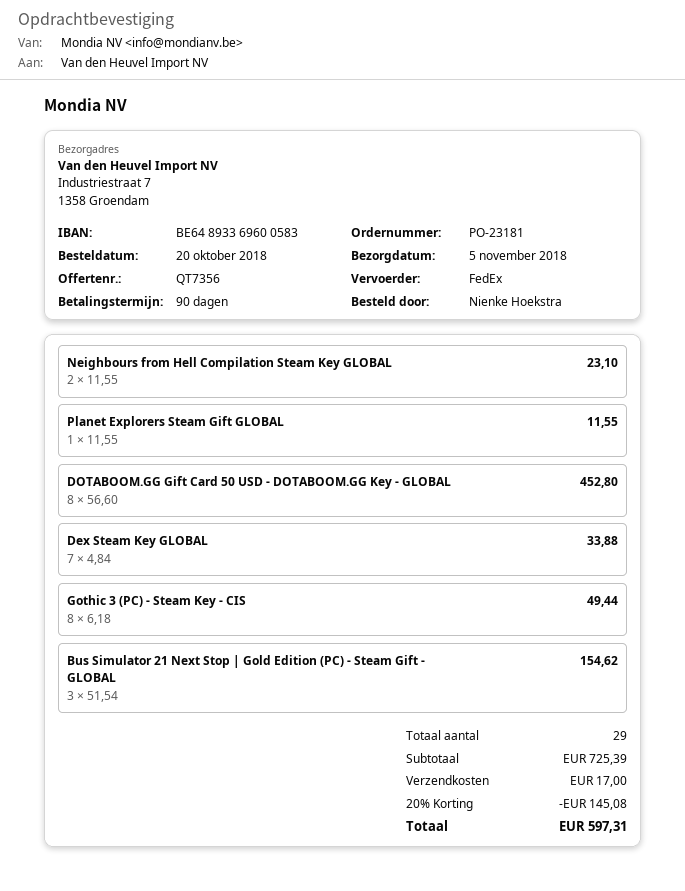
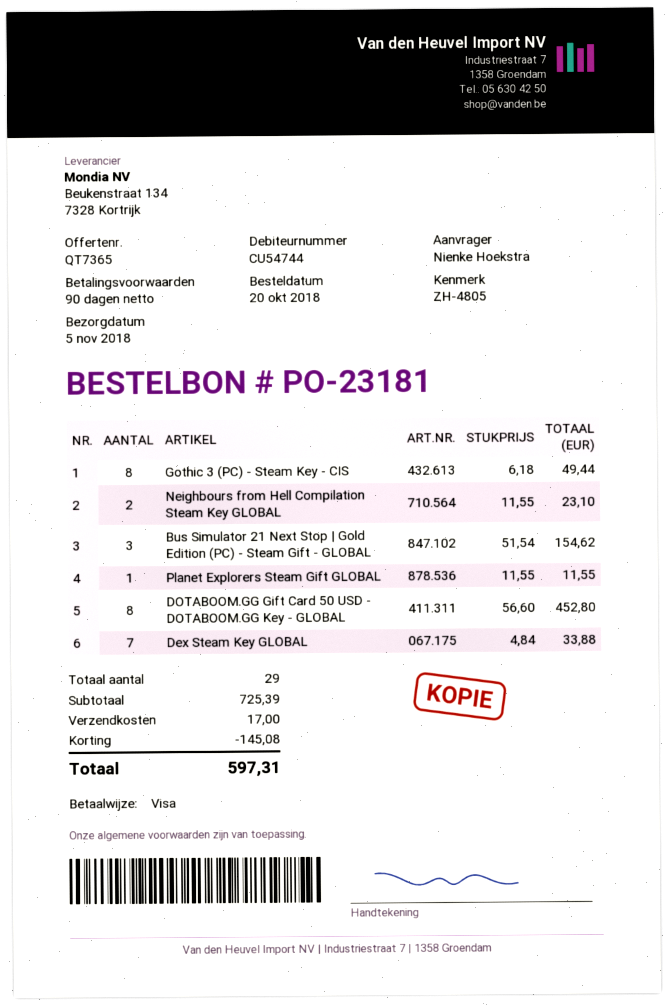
quote number: QT7356 -> QT7365

